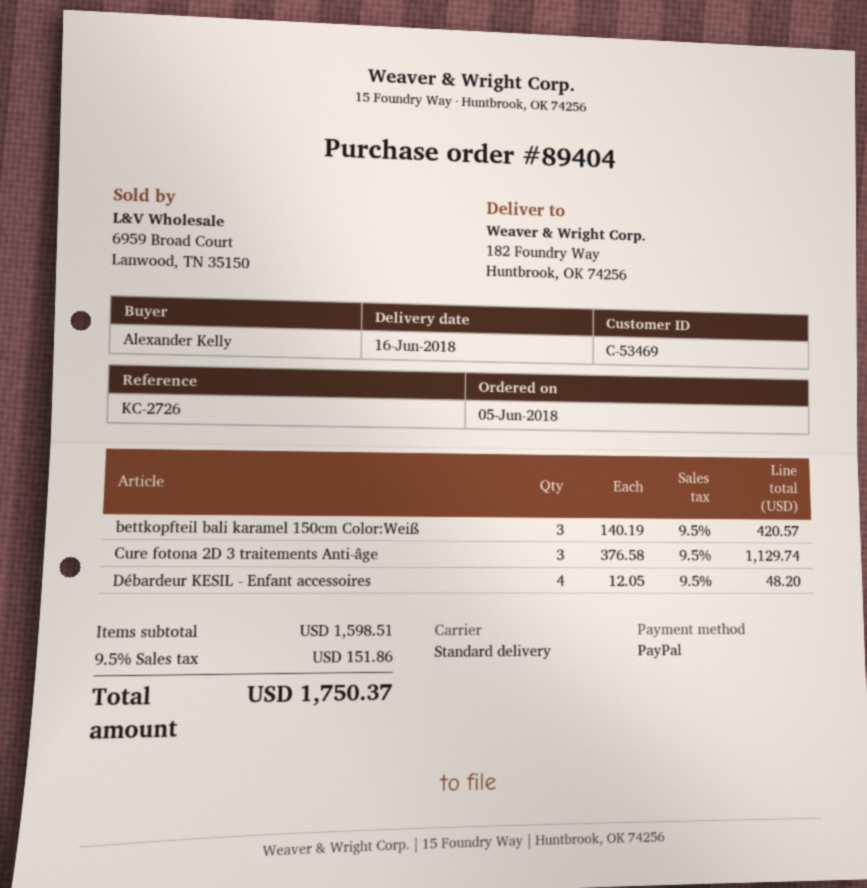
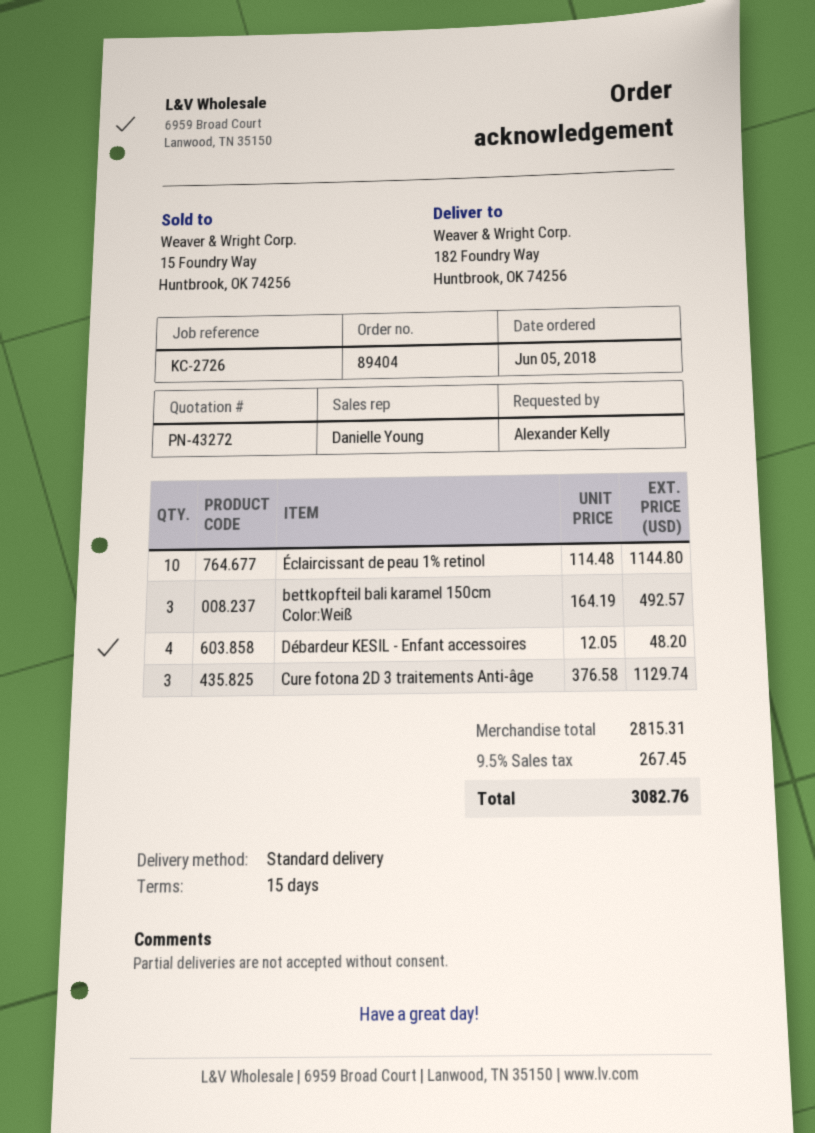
bettkopfteil bali karamel 150cm Color:Weiß: 3 x 140.19 = 420.57 -> 3 x 164.19 = 492.57
Éclaircissant de peau 1% retinol: none -> 10 x 114.48 = 1144.80
subtotal: 1598.51 -> 2815.31
tax: 9.5% = 151.86 -> 9.5% = 267.45
total: 1750.37 -> 3082.76

